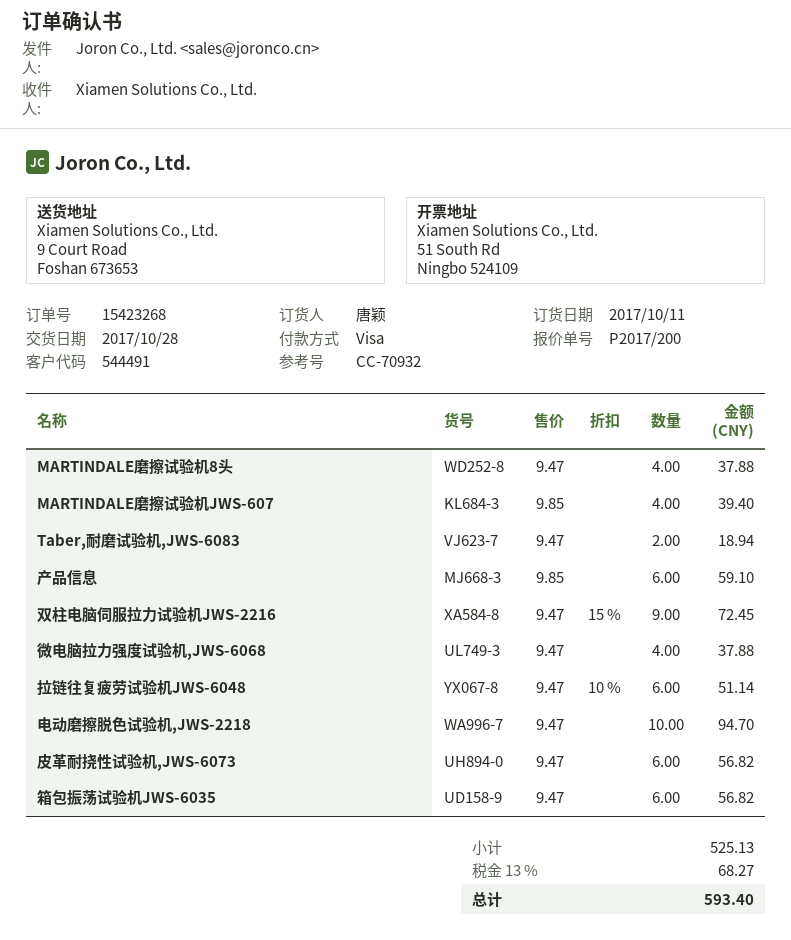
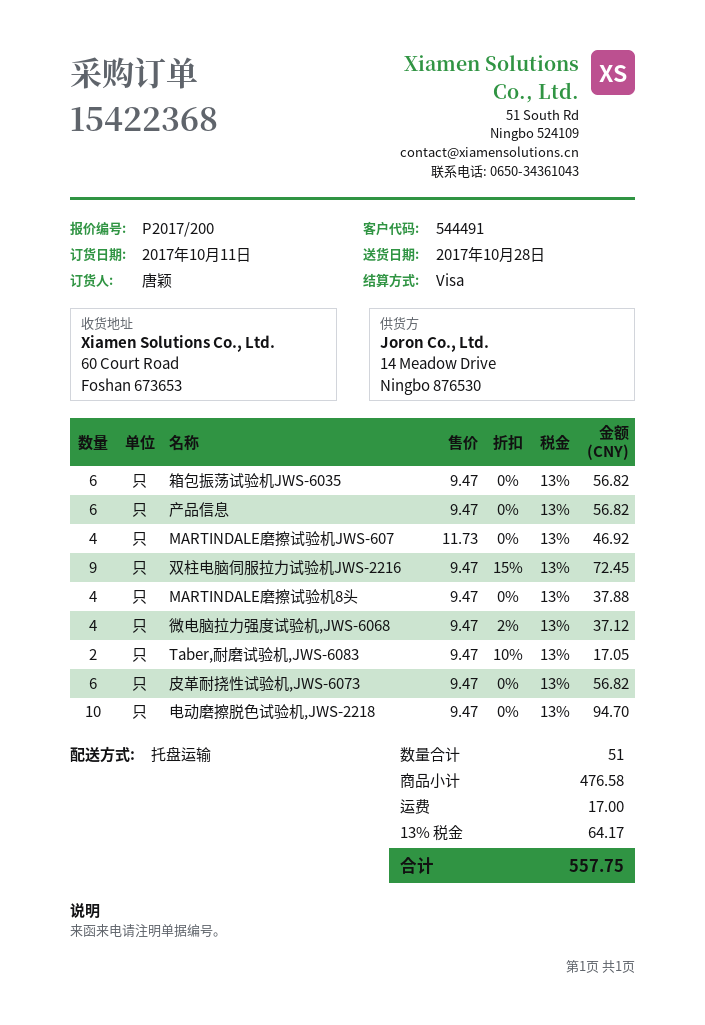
order number: 15423268 -> 15422368
ship to: 9 Court Road, Foshan 673653 -> 60 Court Road, Foshan 673653
MARTINDALE磨擦试验机JWS-607: 4 x 9.85 = 39.40 -> 4 x 11.73 = 46.92
Taber,耐磨试验机,JWS-6083: 2 x 9.47 = 18.94 -> 2 x 9.47 - 10% = 17.05
产品信息: 6 x 9.85 = 59.10 -> 6 x 9.47 = 56.82
微电脑拉力强度试验机,JWS-6068: 4 x 9.47 = 37.88 -> 4 x 9.47 - 2% = 37.12
拉链往复疲劳试验机JWS-6048: 6 x 9.47 - 10% = 51.14 -> none
subtotal: 525.13 -> 476.58
shipping: none -> 17.00
tax: 13% = 68.27 -> 13% = 64.17
total: 593.40 -> 557.75

